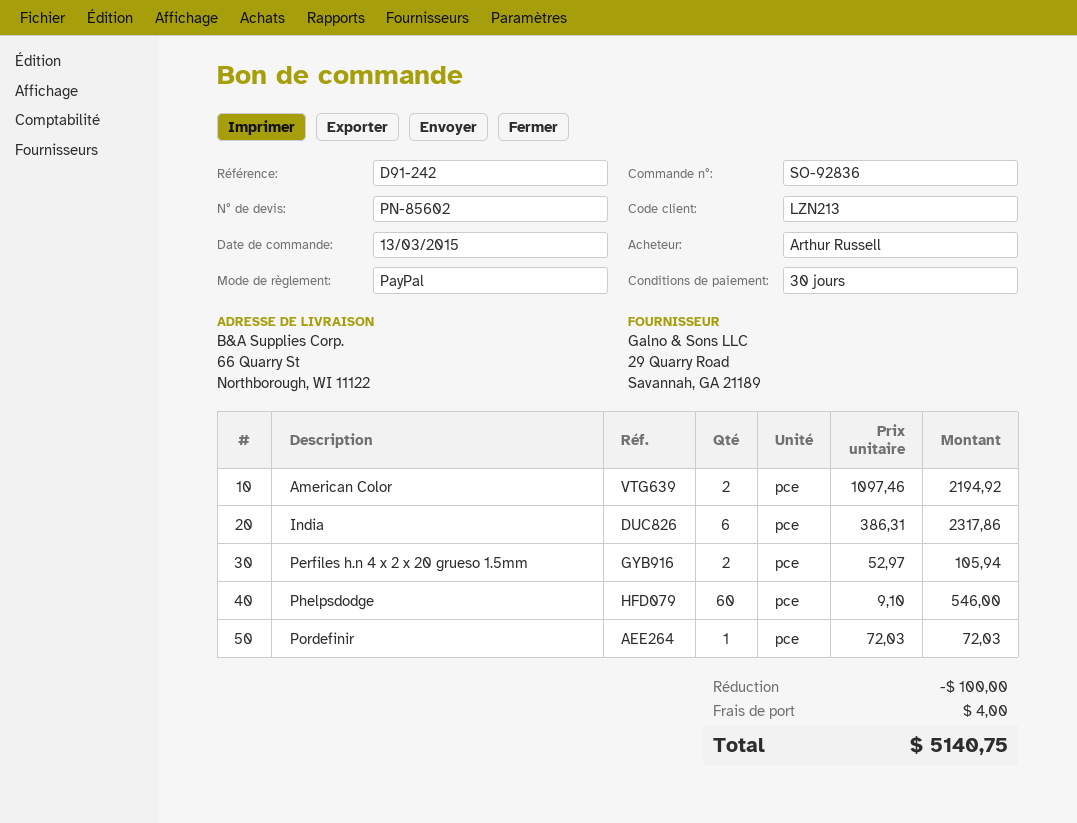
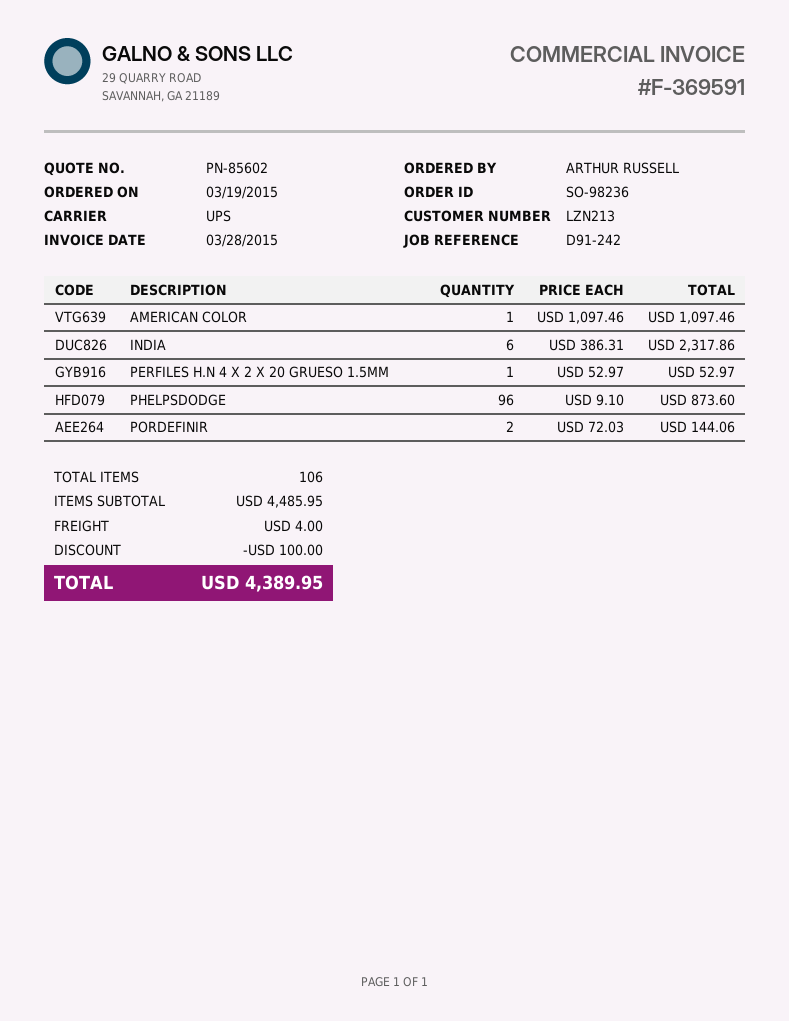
order number: SO-92836 -> SO-98236
order date: 2015-03-13 -> 2015-03-19
American Color: 2 x 1097.46 = 2194.92 -> 1 x 1097.46 = 1097.46
Perfiles h.n 4 x 2 x 20 grueso 1.5mm: 2 x 52.97 = 105.94 -> 1 x 52.97 = 52.97
Phelpsdodge: 60 x 9.10 = 546.00 -> 96 x 9.10 = 873.60
Pordefinir: 1 x 72.03 = 72.03 -> 2 x 72.03 = 144.06
total: 5140.75 -> 4389.95

